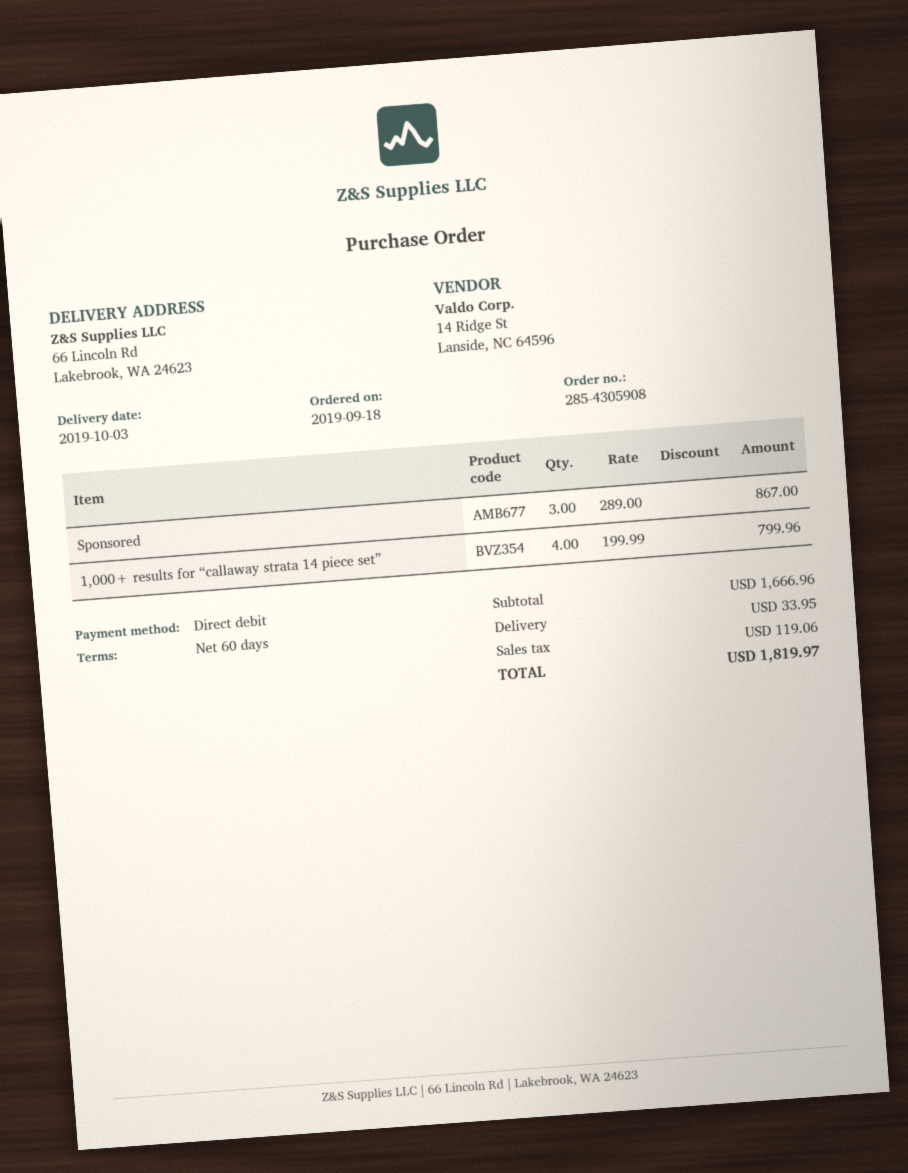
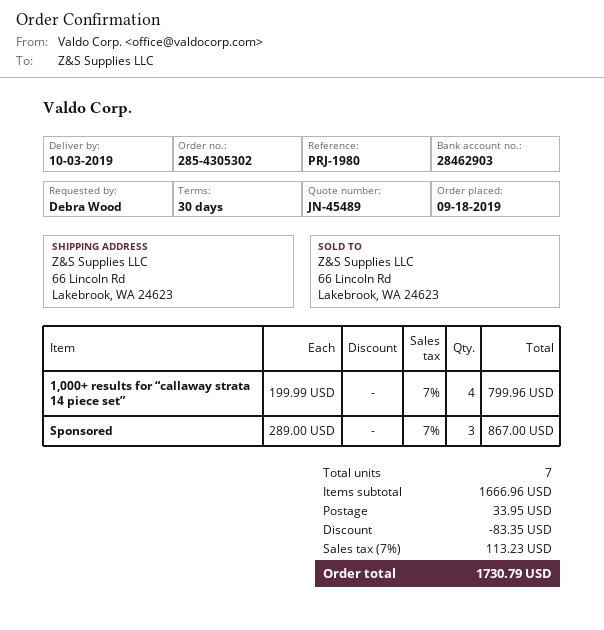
order number: 285-4305908 -> 285-4305302
payment terms: 60 days -> 30 days
discount: none -> 83.35
tax: 119.06 -> 113.23
total: 1819.97 -> 1730.79

